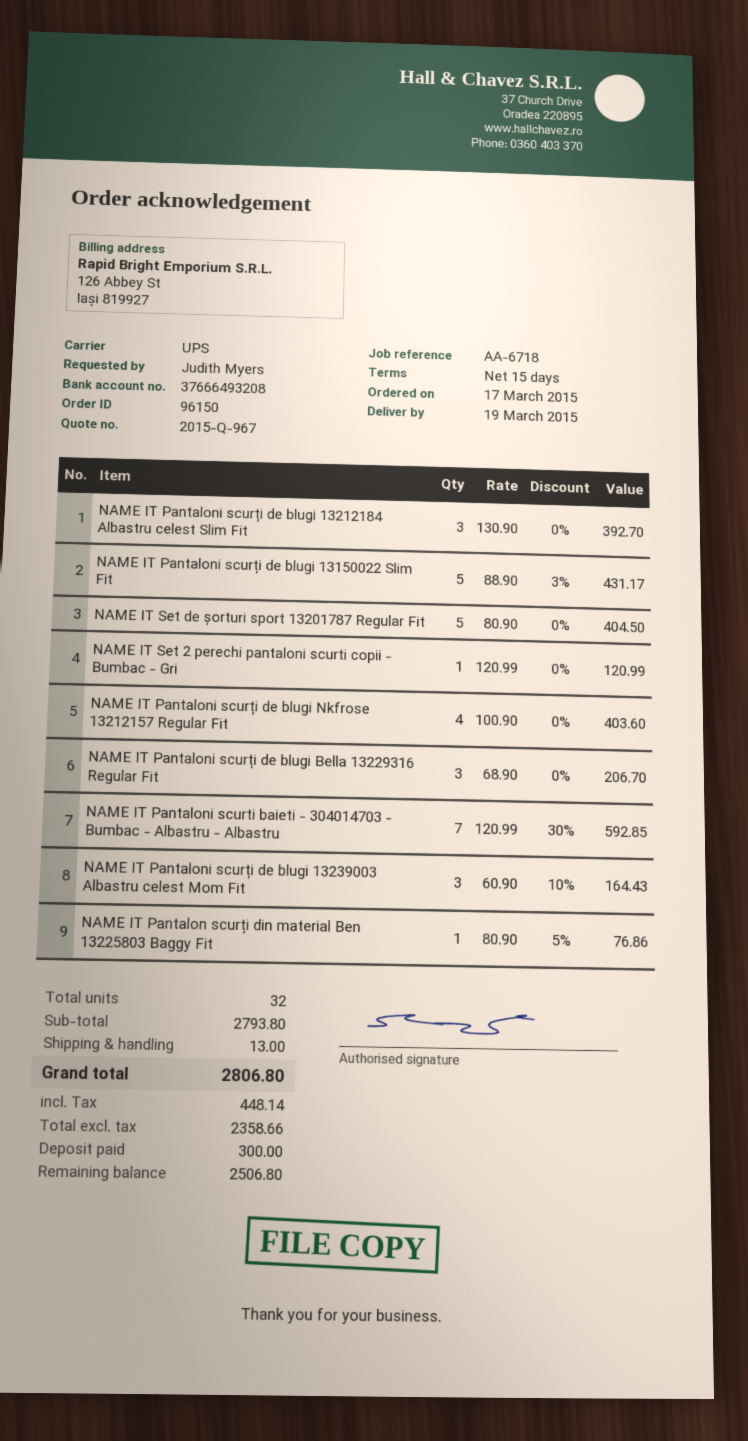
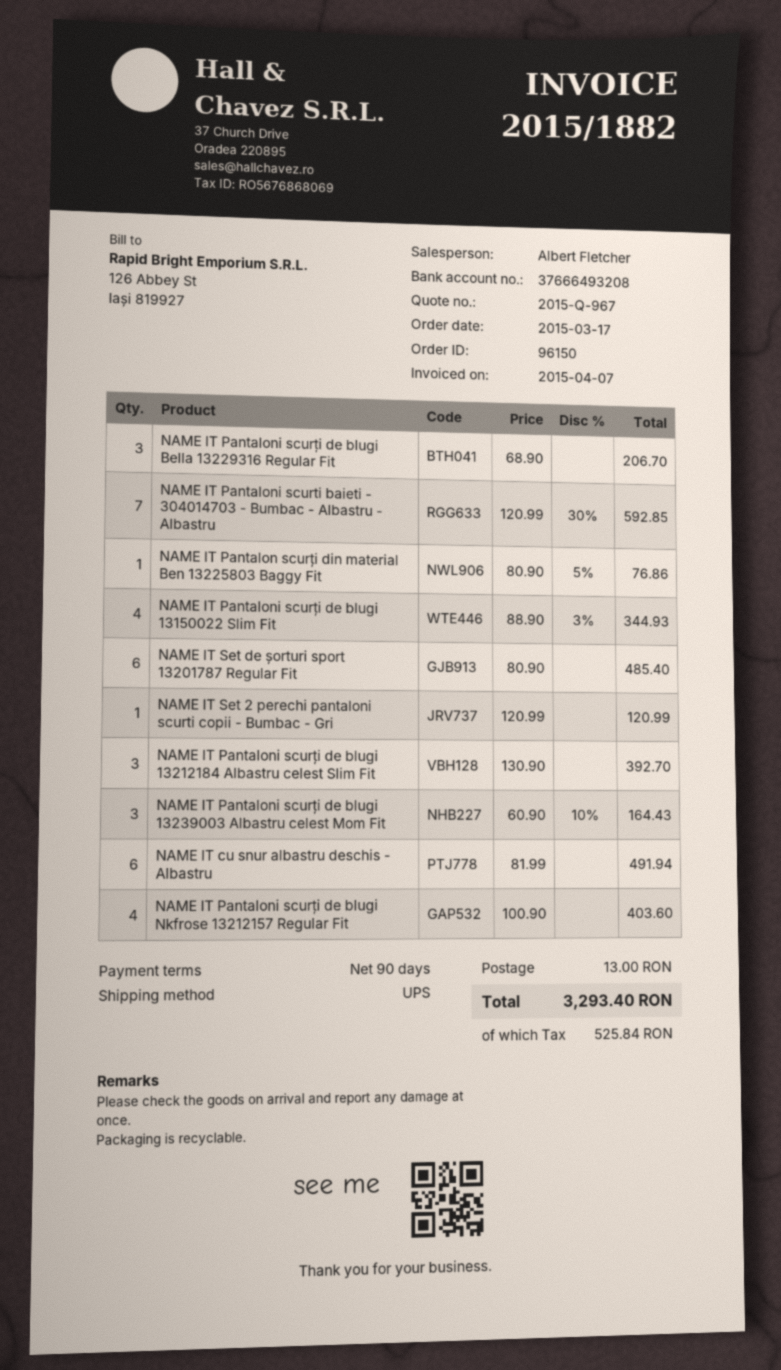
payment terms: 15 days -> 90 days
NAME IT Pantaloni scurți de blugi 13150022 Slim Fit: 5 x 88.90 - 3% = 431.17 -> 4 x 88.90 - 3% = 344.93
NAME IT Set de șorturi sport 13201787 Regular Fit: 5 x 80.90 = 404.50 -> 6 x 80.90 = 485.40
NAME IT cu snur albastru deschis - Albastru: none -> 6 x 81.99 = 491.94
tax: 448.14 -> 525.84
total: 2806.80 -> 3293.40

